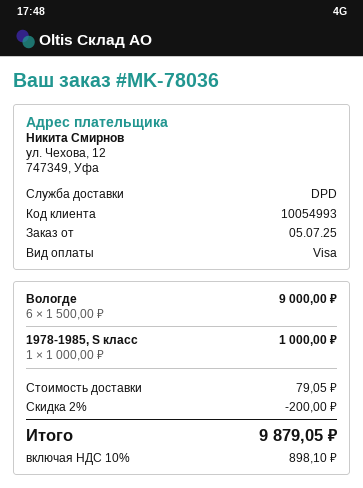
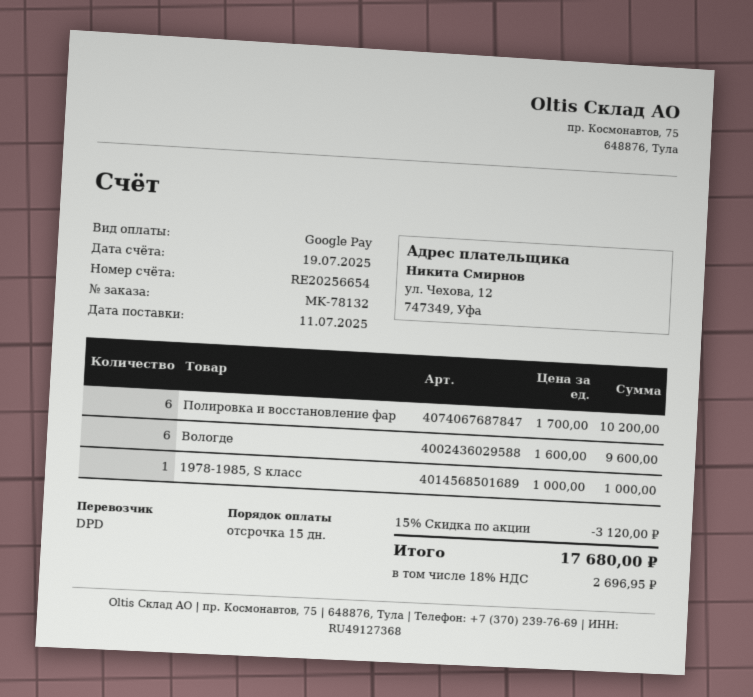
order number: MK-78036 -> MK-78132
payment method: Visa -> Google Pay
Вологде: 6 x 1500.00 = 9000.00 -> 6 x 1600.00 = 9600.00
Полировка и восстановление фар: none -> 6 x 1700.00 = 10200.00
discount: 2% = 200.00 -> 15% = 3120.00
shipping: 79.05 -> none
tax: 10% = 898.10 -> 18% = 2696.95
total: 9879.05 -> 17680.00

